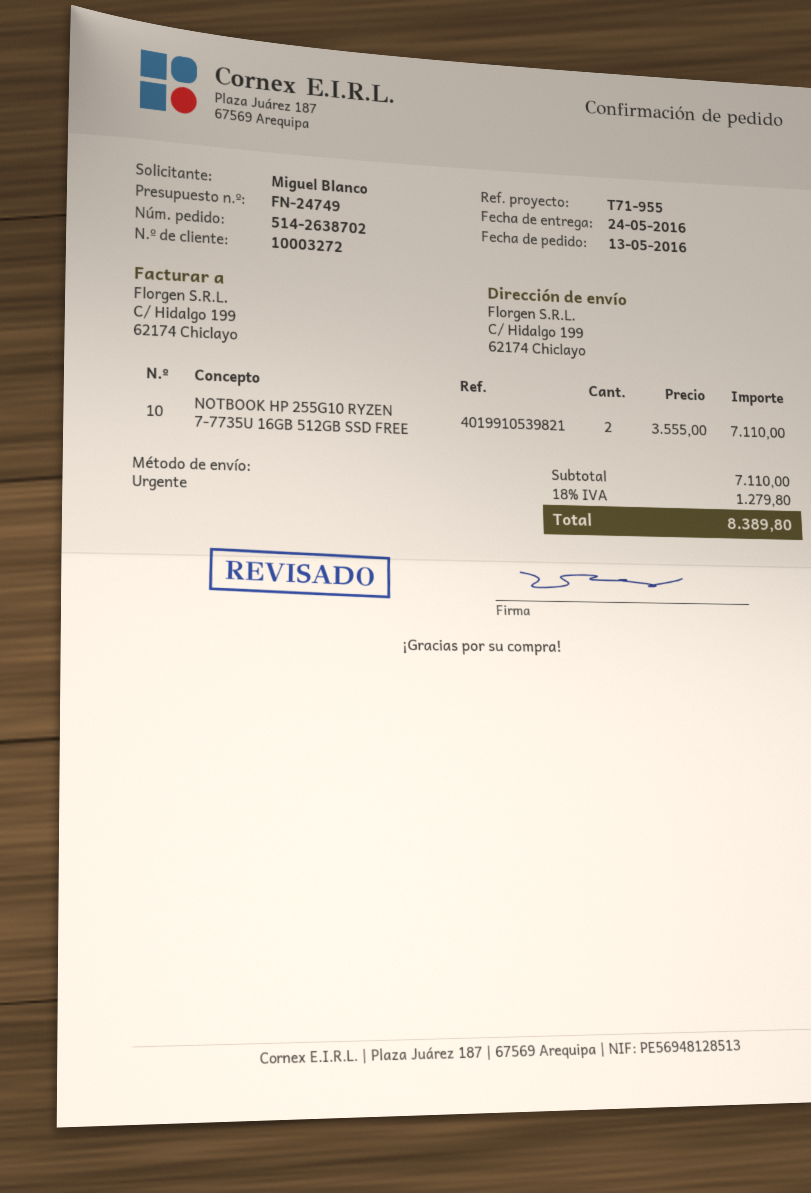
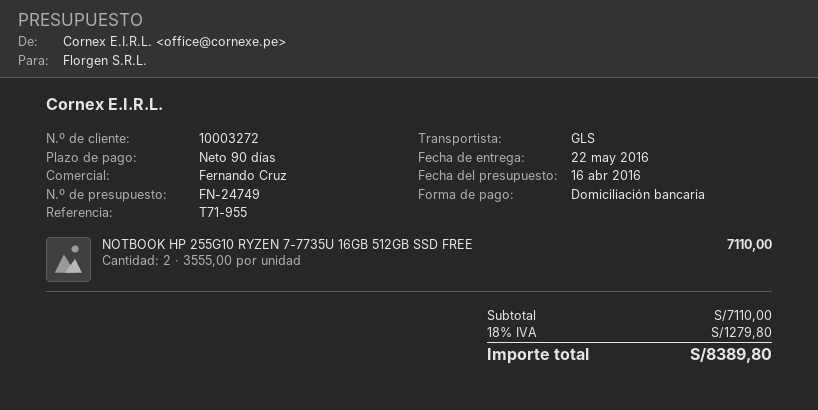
delivery date: 2016-05-24 -> 2016-05-22
shipping method: express -> GLS

